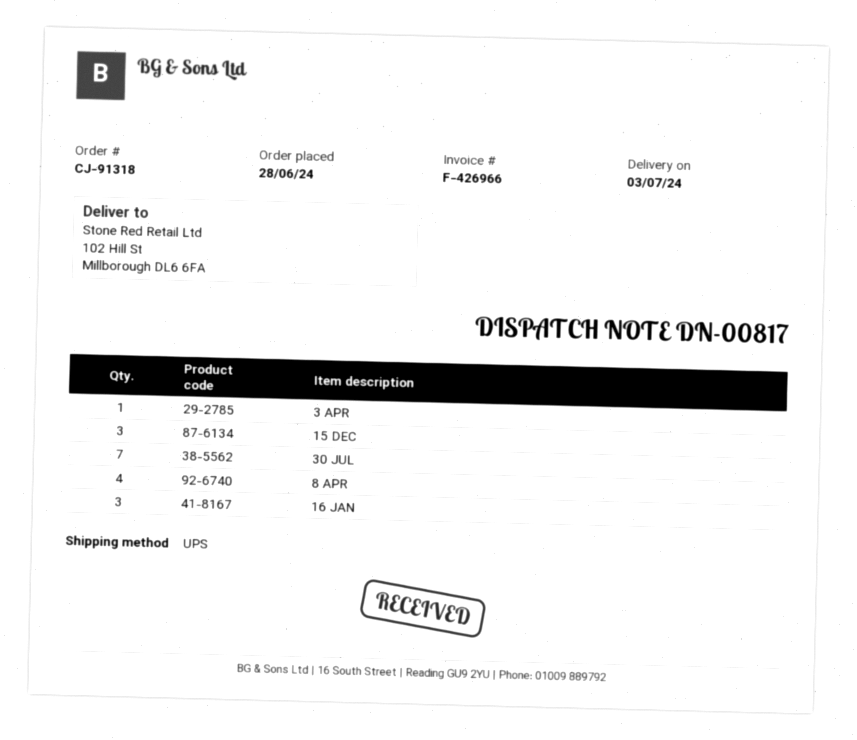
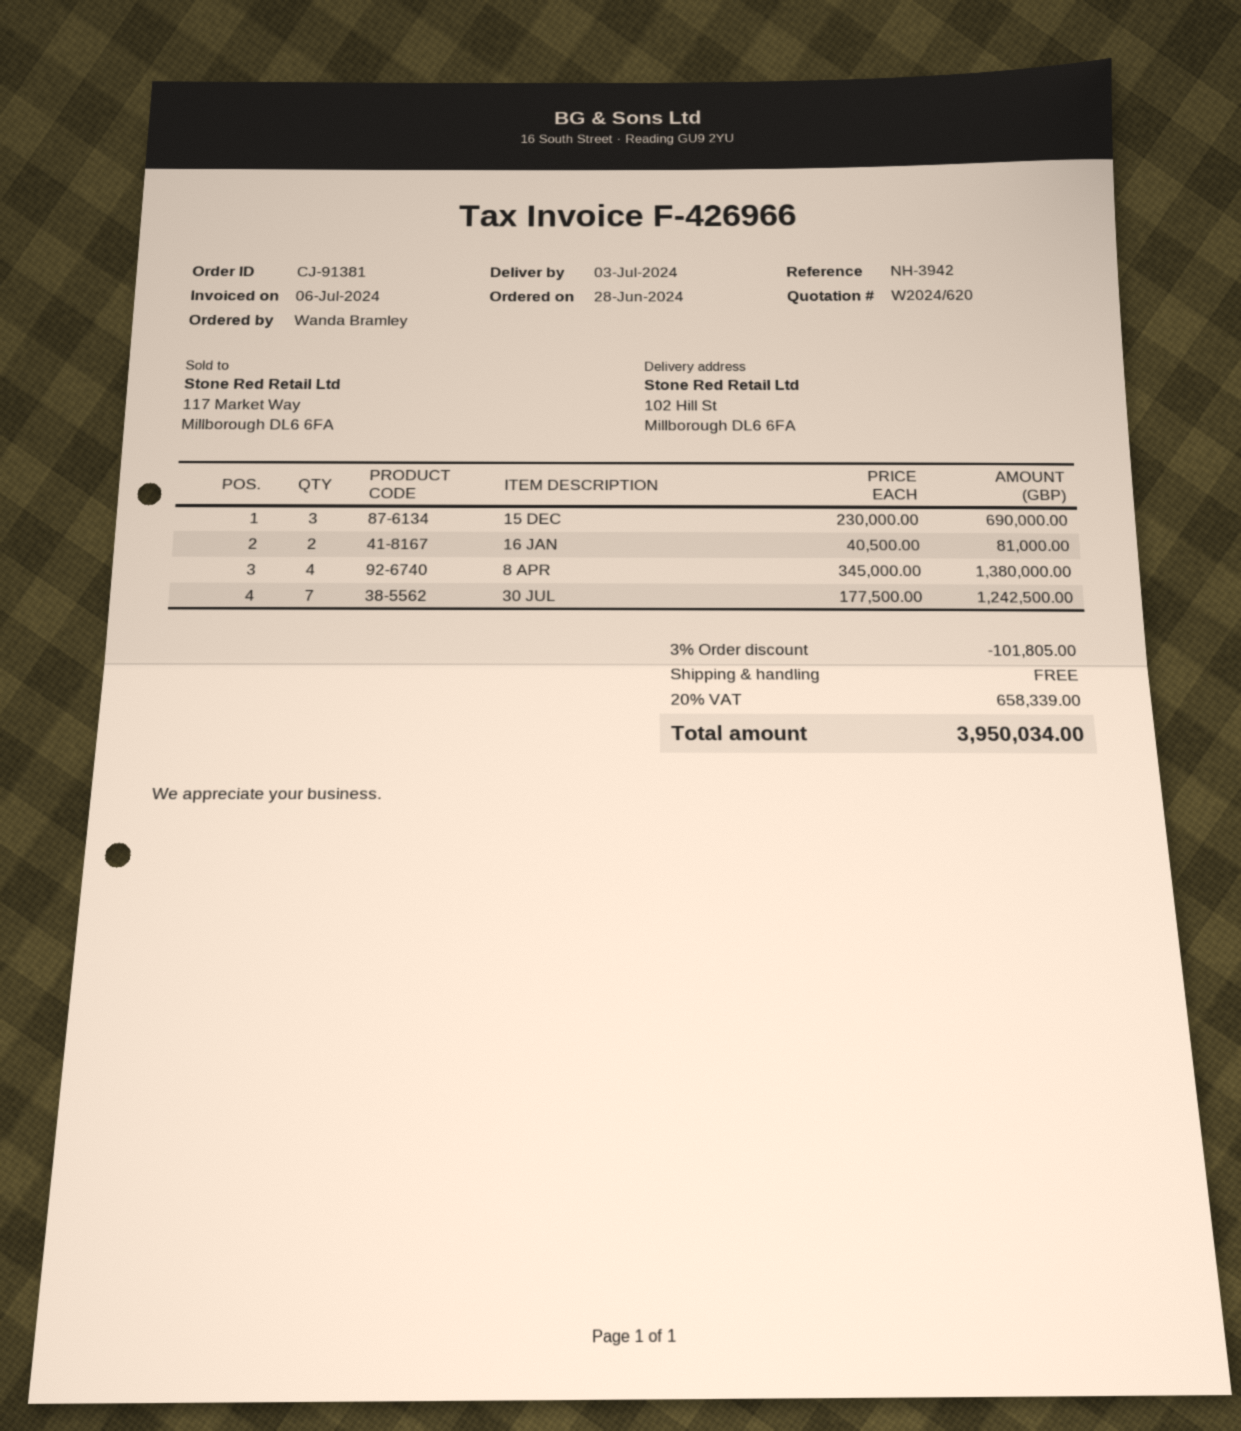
order number: CJ-91318 -> CJ-91381
3 APR: 1 -> none
16 JAN: 3 -> 2

